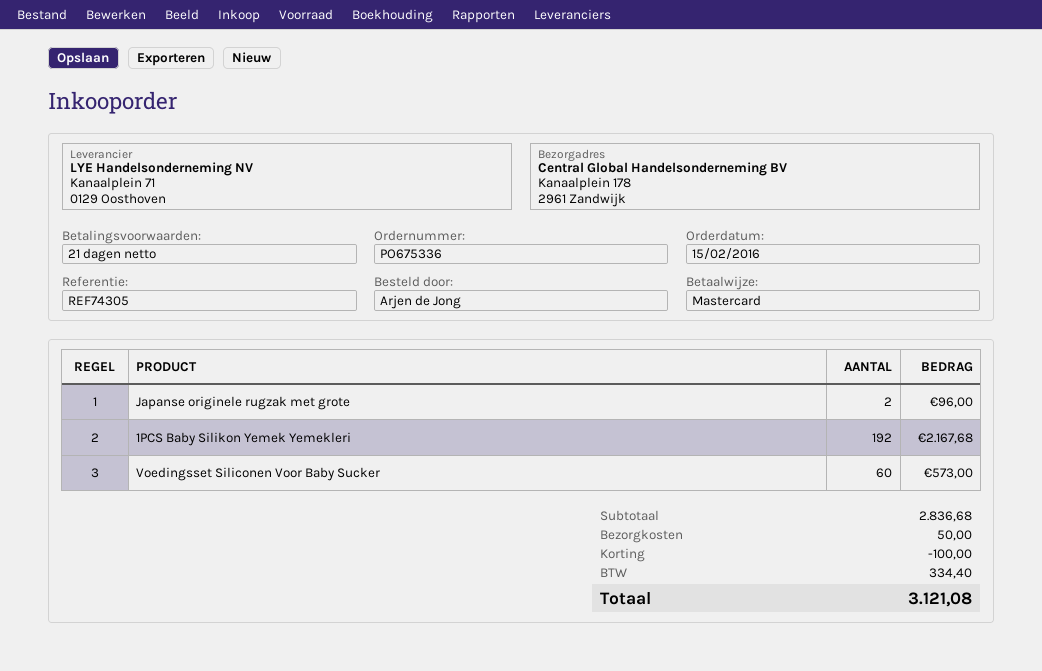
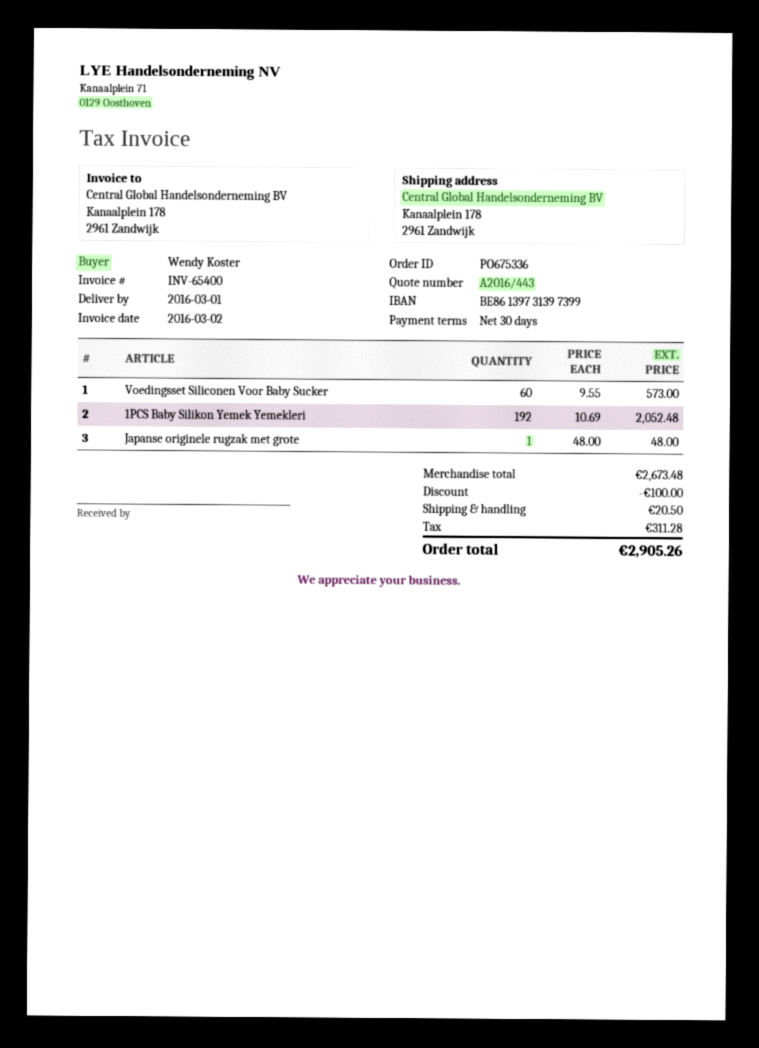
payment terms: 21 days -> 30 days
ordered by: Arjen de Jong -> Wendy Koster
Japanse originele rugzak met grote: 2 for 96.00 -> 1 for 48.00
1PCS Baby Silikon Yemek Yemekleri: 192 for 2167.68 -> 192 for 2052.48
subtotal: 2836.68 -> 2673.48
shipping: 50.00 -> 20.50
tax: 334.40 -> 311.28
total: 3121.08 -> 2905.26

